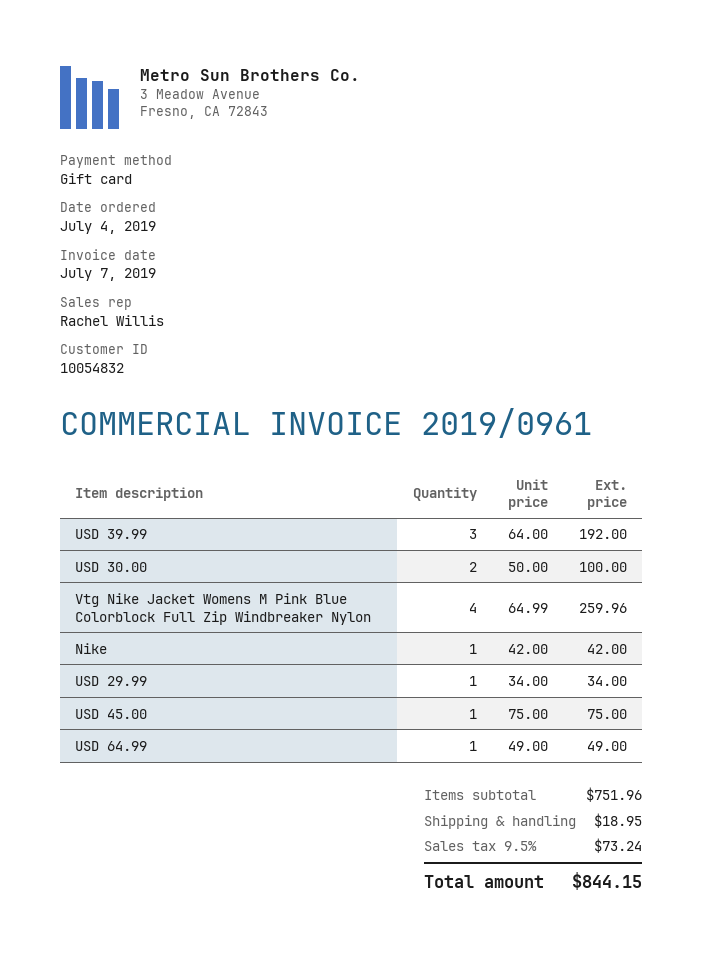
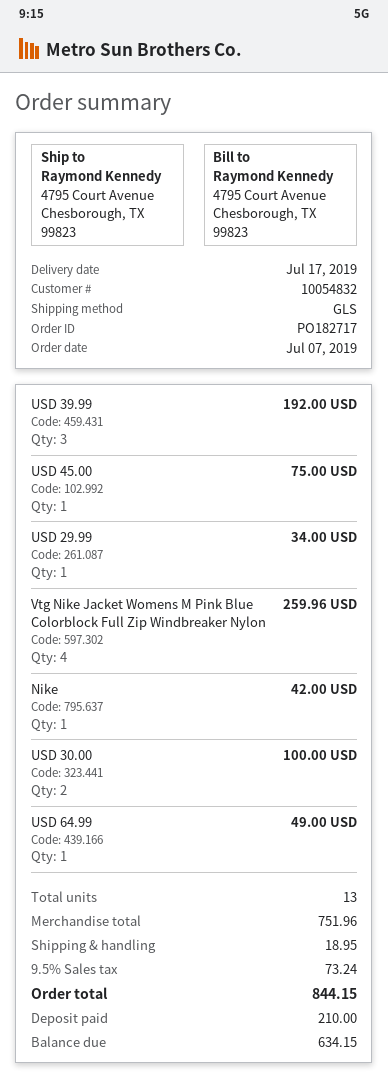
order date: 2019-07-04 -> 2019-07-07

